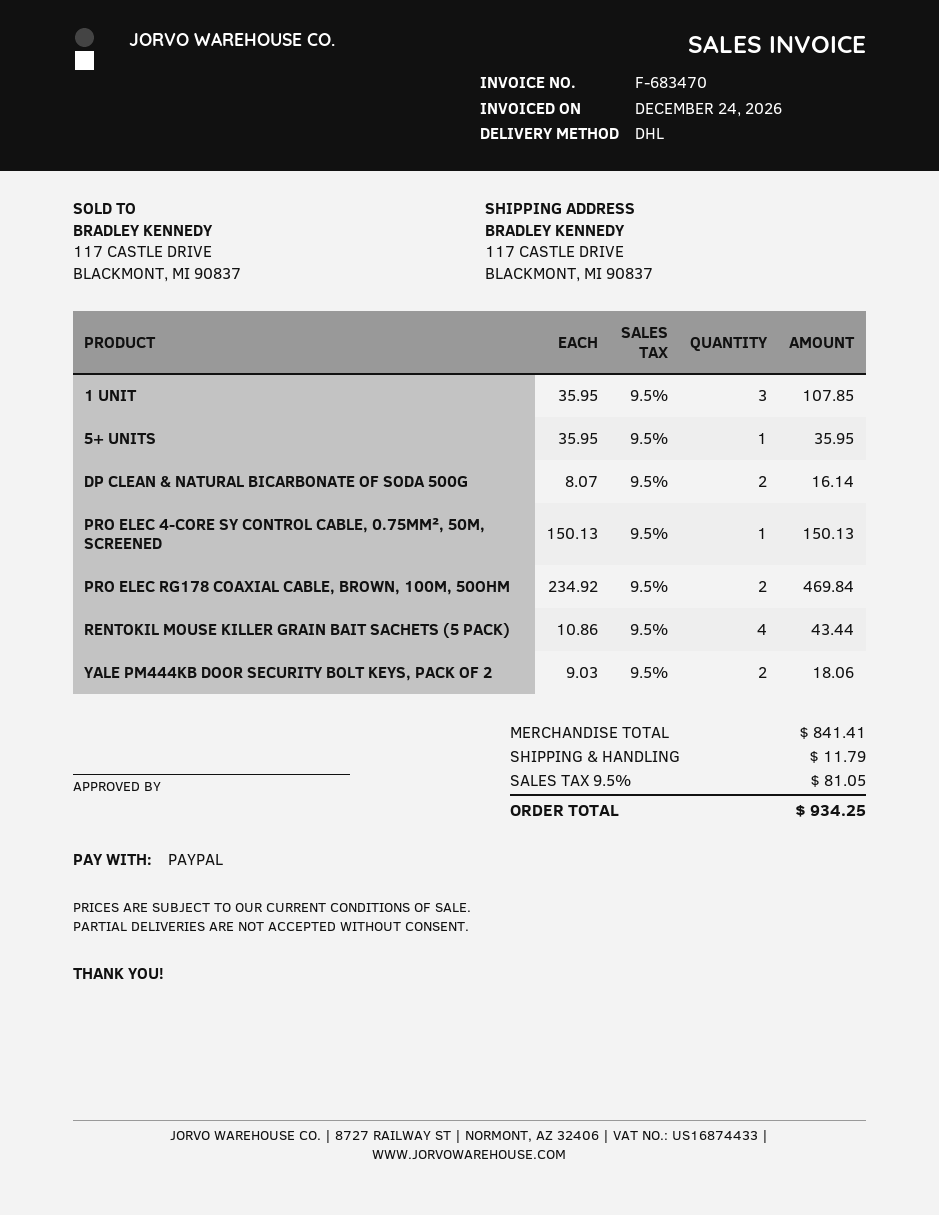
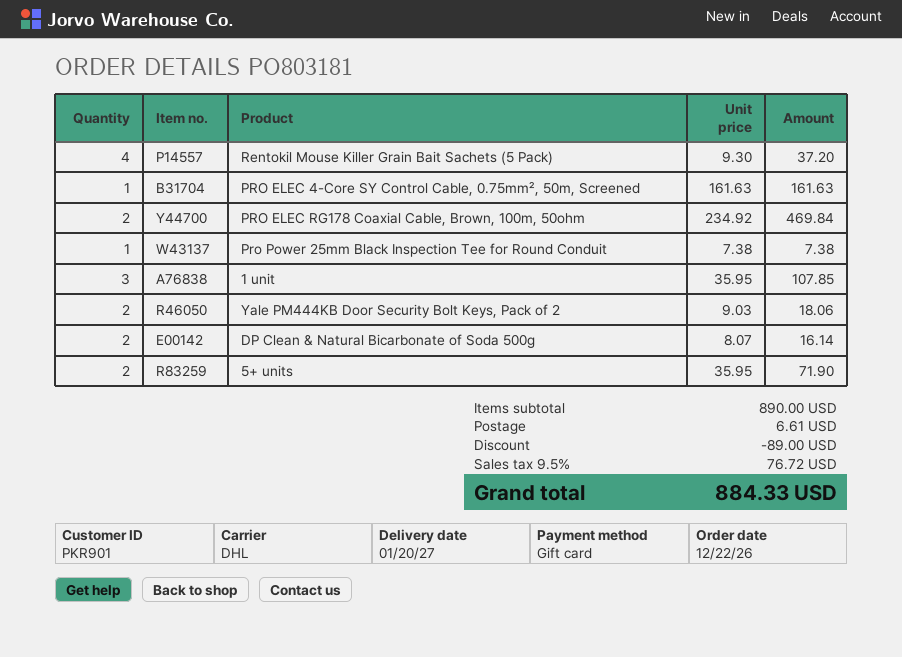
payment method: PayPal -> gift card
5+ UNITS: 1 x 35.95 = 35.95 -> 2 x 35.95 = 71.90
PRO ELEC 4-CORE SY CONTROL CABLE, 0.75MM², 50M, SCREENED: 1 x 150.13 = 150.13 -> 1 x 161.63 = 161.63
RENTOKIL MOUSE KILLER GRAIN BAIT SACHETS (5 PACK): 4 x 10.86 = 43.44 -> 4 x 9.30 = 37.20
Pro Power 25mm Black Inspection Tee for Round Conduit: none -> 1 x 7.38 = 7.38
subtotal: 841.41 -> 890.00
discount: none -> 89.00
shipping: 11.79 -> 6.61
tax: 9.5% = 81.05 -> 9.5% = 76.72
total: 934.25 -> 884.33

